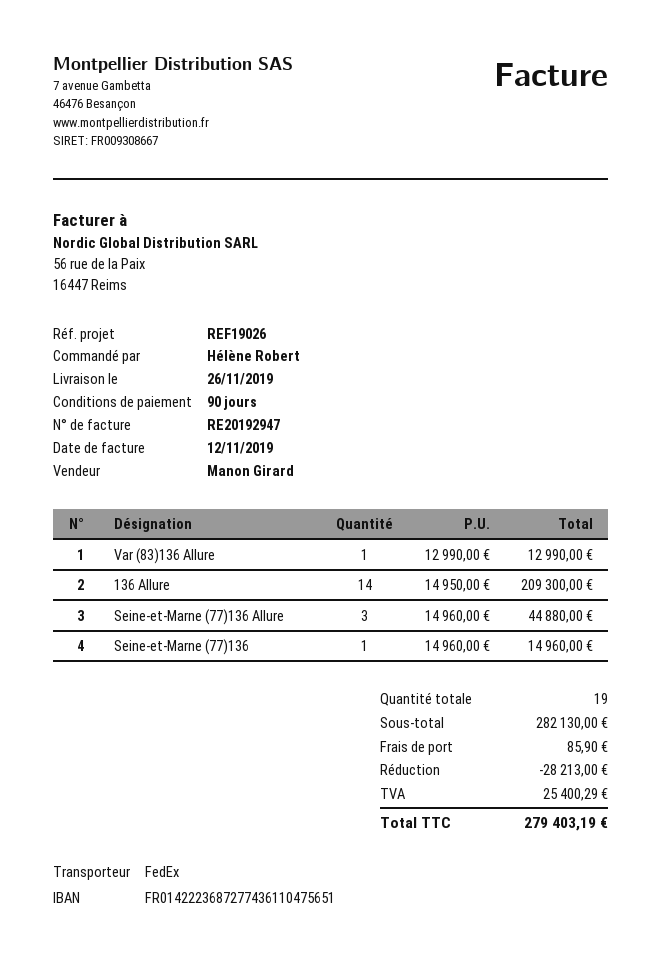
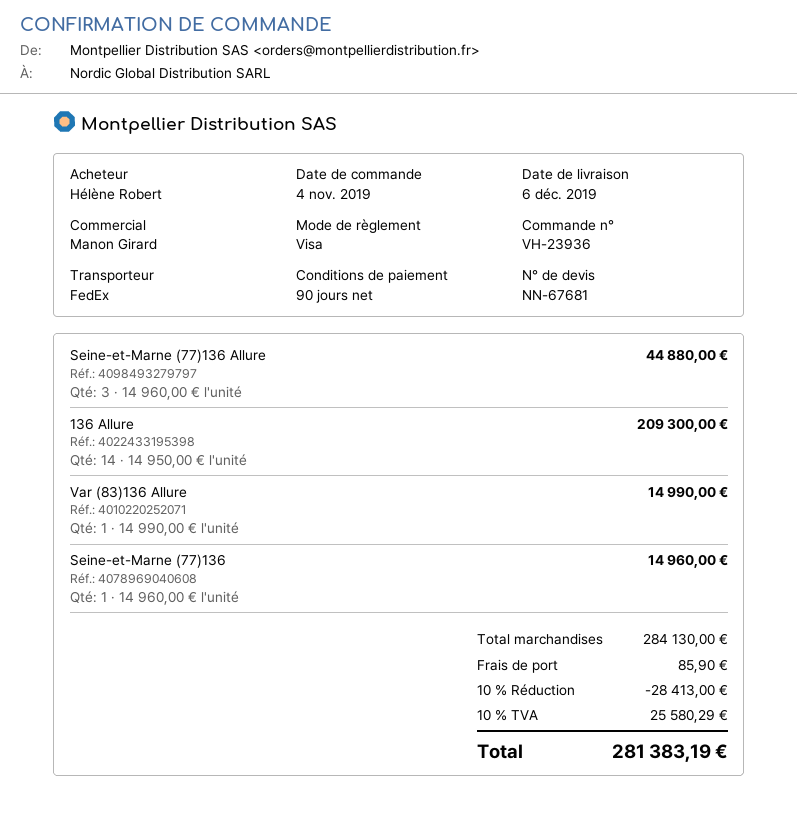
delivery date: 2019-11-26 -> 2019-12-06
Var (83)136 Allure: 1 x 12990.00 = 12990.00 -> 1 x 14990.00 = 14990.00
subtotal: 282130.00 -> 284130.00
discount: 28213.00 -> 28413.00
tax: 25400.29 -> 25580.29
total: 279403.19 -> 281383.19

